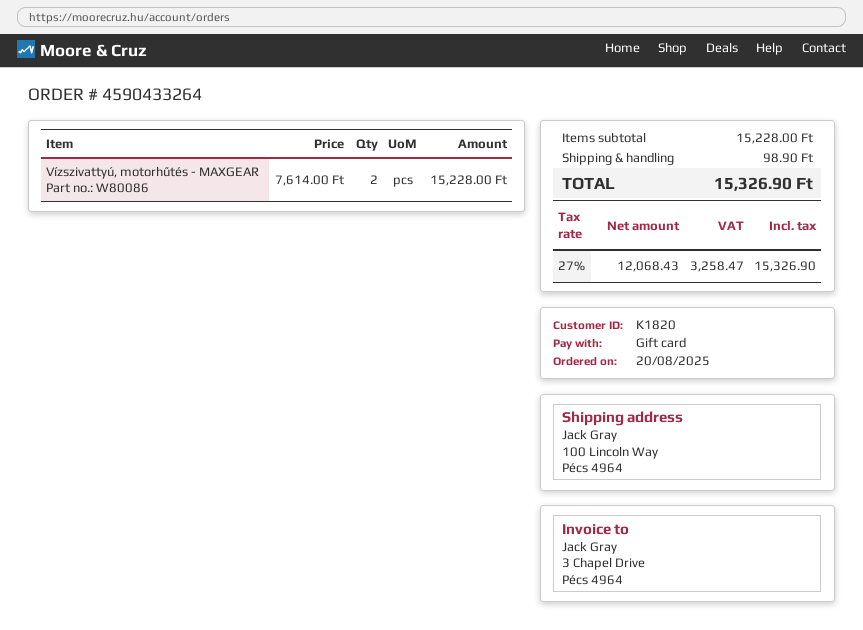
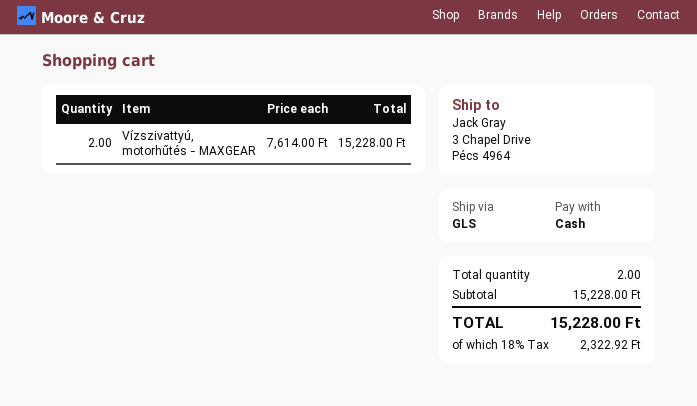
payment method: gift card -> cash
ship to: 100 Lincoln Way, Pécs 4964 -> 3 Chapel Drive, Pécs 4964
shipping: 98.90 -> none
tax: 27% = 3258.47 -> 18% = 2322.92
total: 15326.90 -> 15228.00

